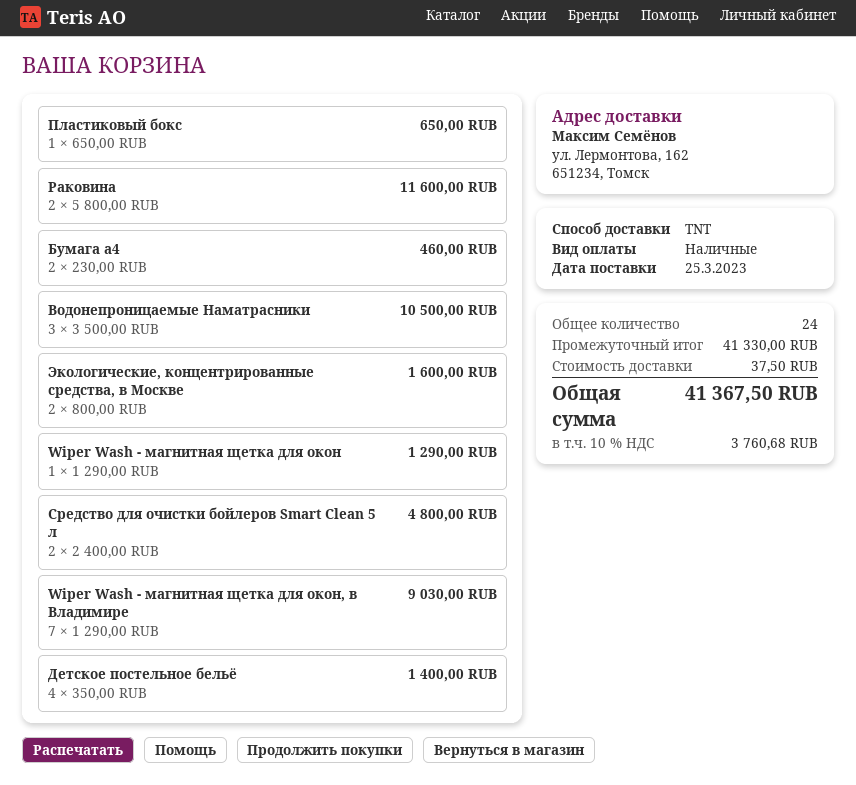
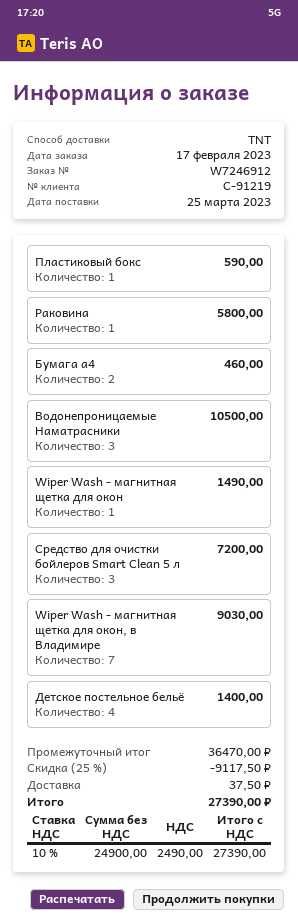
Пластиковый бокс: 1 for 650.00 -> 1 for 590.00
Раковина: 2 for 11600.00 -> 1 for 5800.00
Экологические, концентрированные средства, в Москве: 2 for 1600.00 -> none
Wiper Wash - магнитная щетка для окон: 1 for 1290.00 -> 1 for 1490.00
Средство для очистки бойлеров Smart Clean 5 л: 2 for 4800.00 -> 3 for 7200.00
subtotal: 41330.00 -> 36470.00
discount: none -> 25% = 9117.50
tax: 10% = 3760.68 -> 10% = 2490.00
total: 41367.50 -> 27390.00

